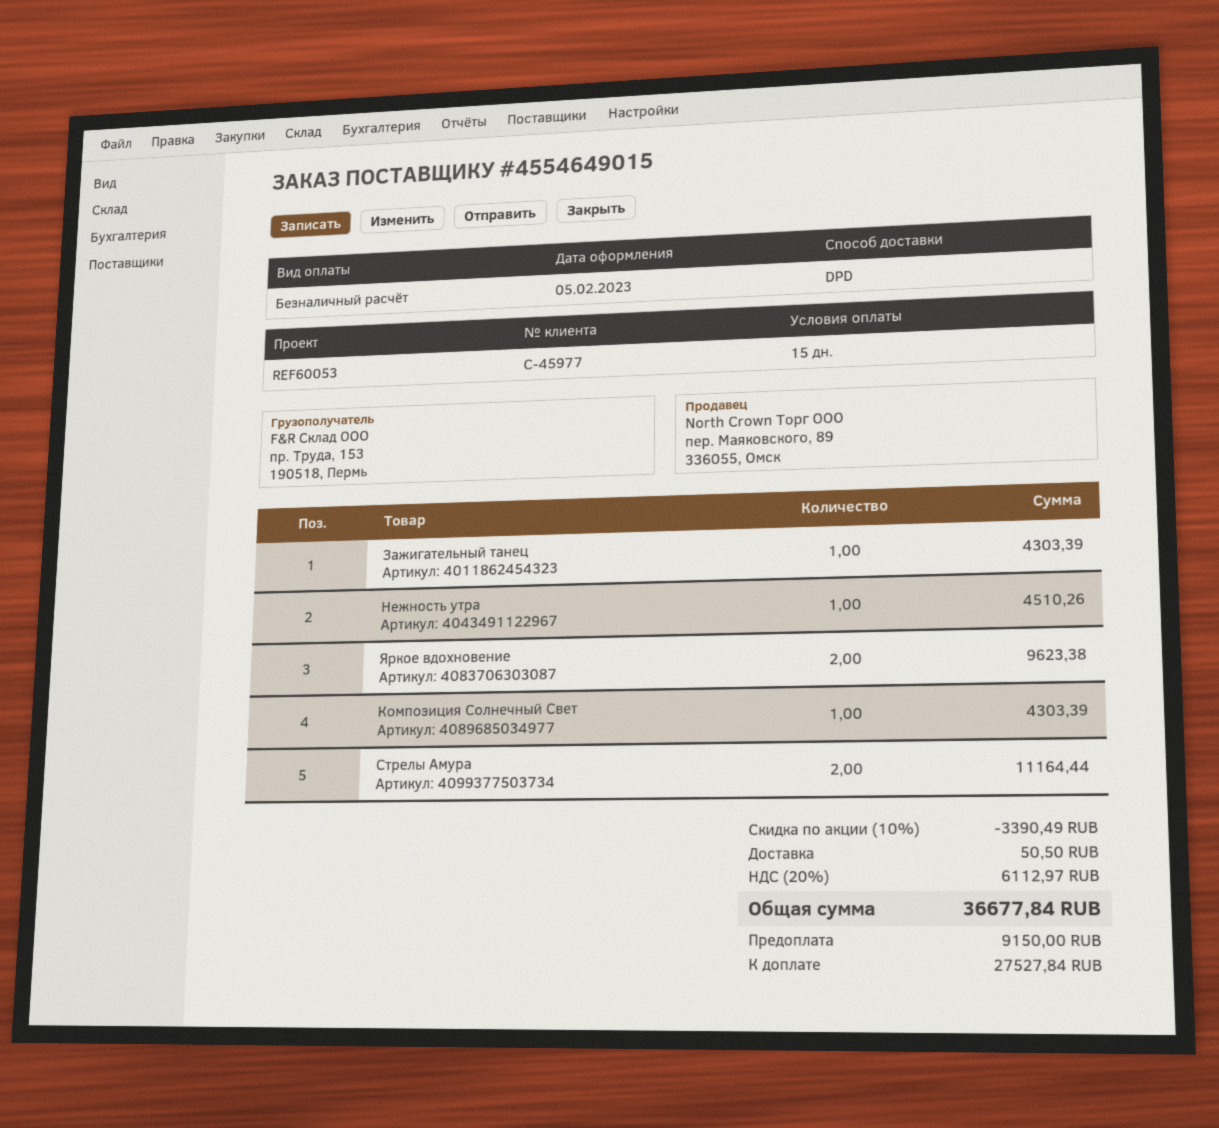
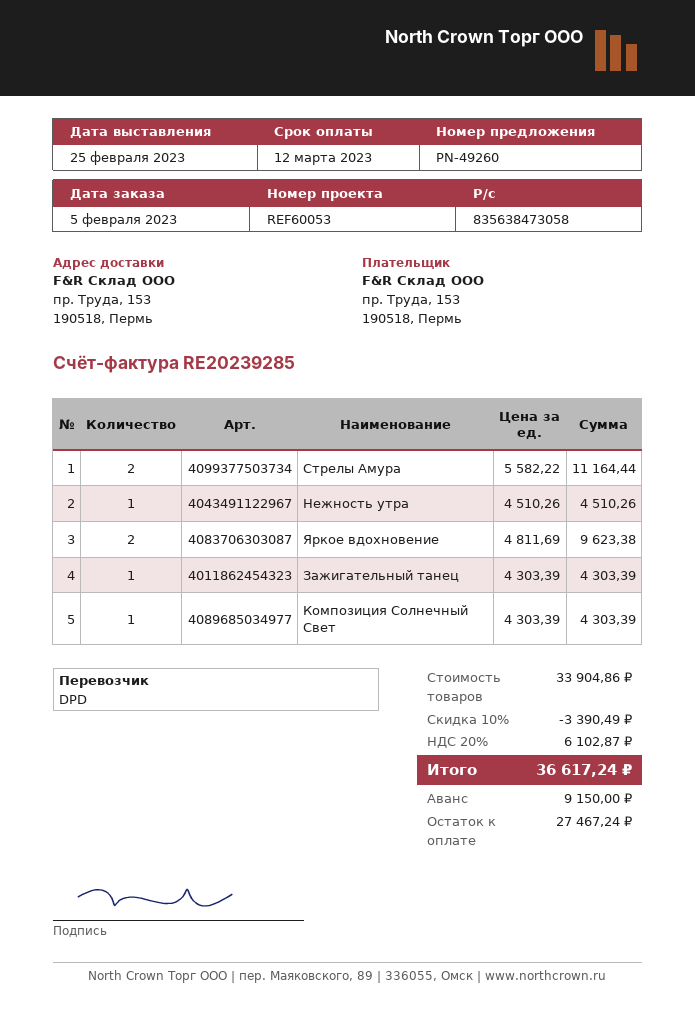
shipping: 50.50 -> none
tax: 20% = 6112.97 -> 20% = 6102.87
total: 36677.84 -> 36617.24
balance: 27527.84 -> 27467.24

